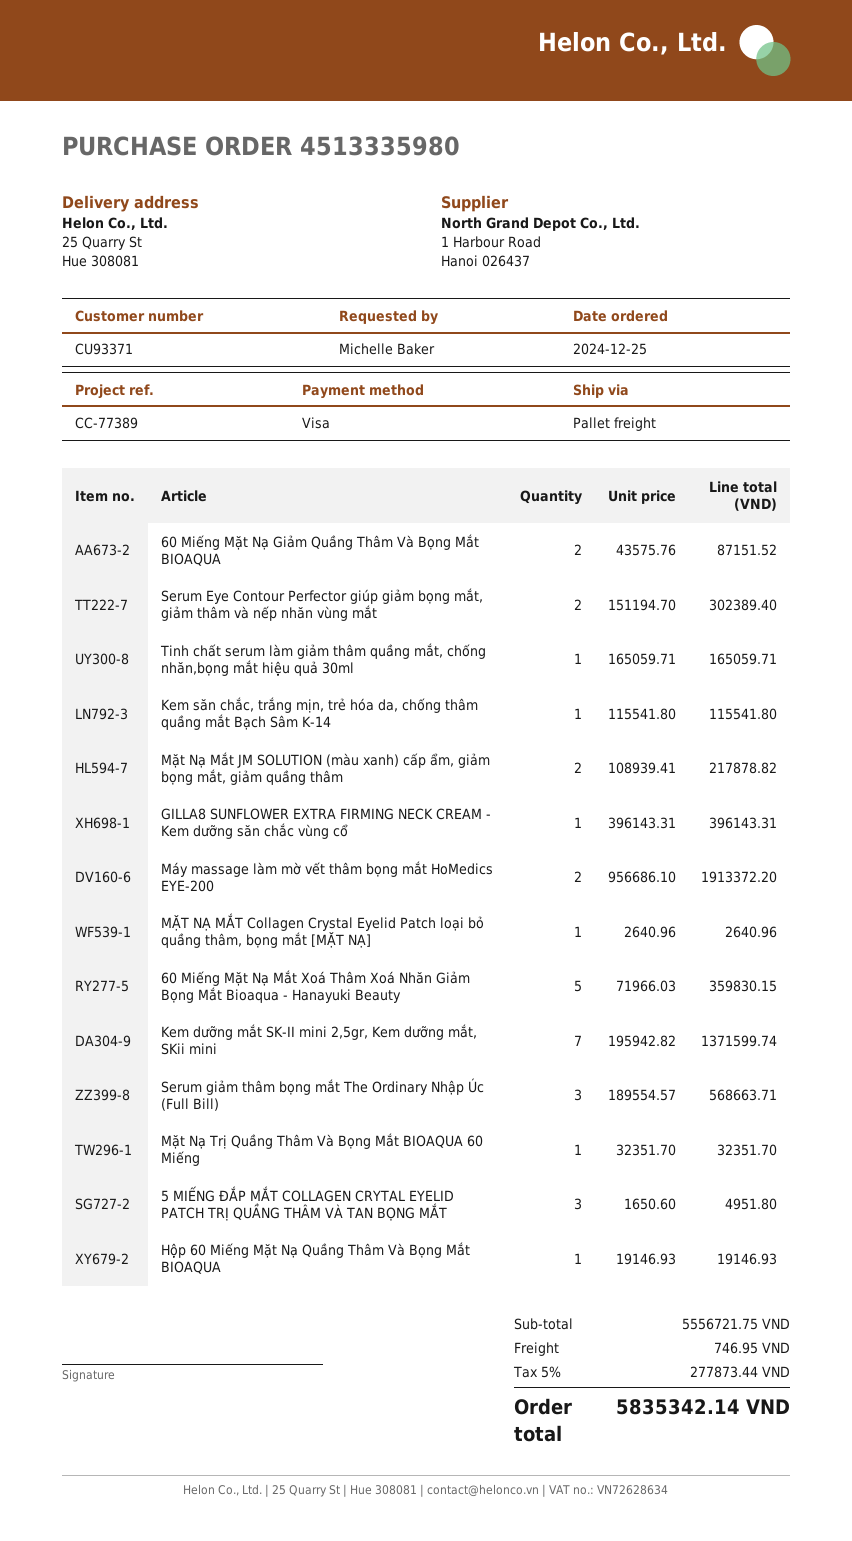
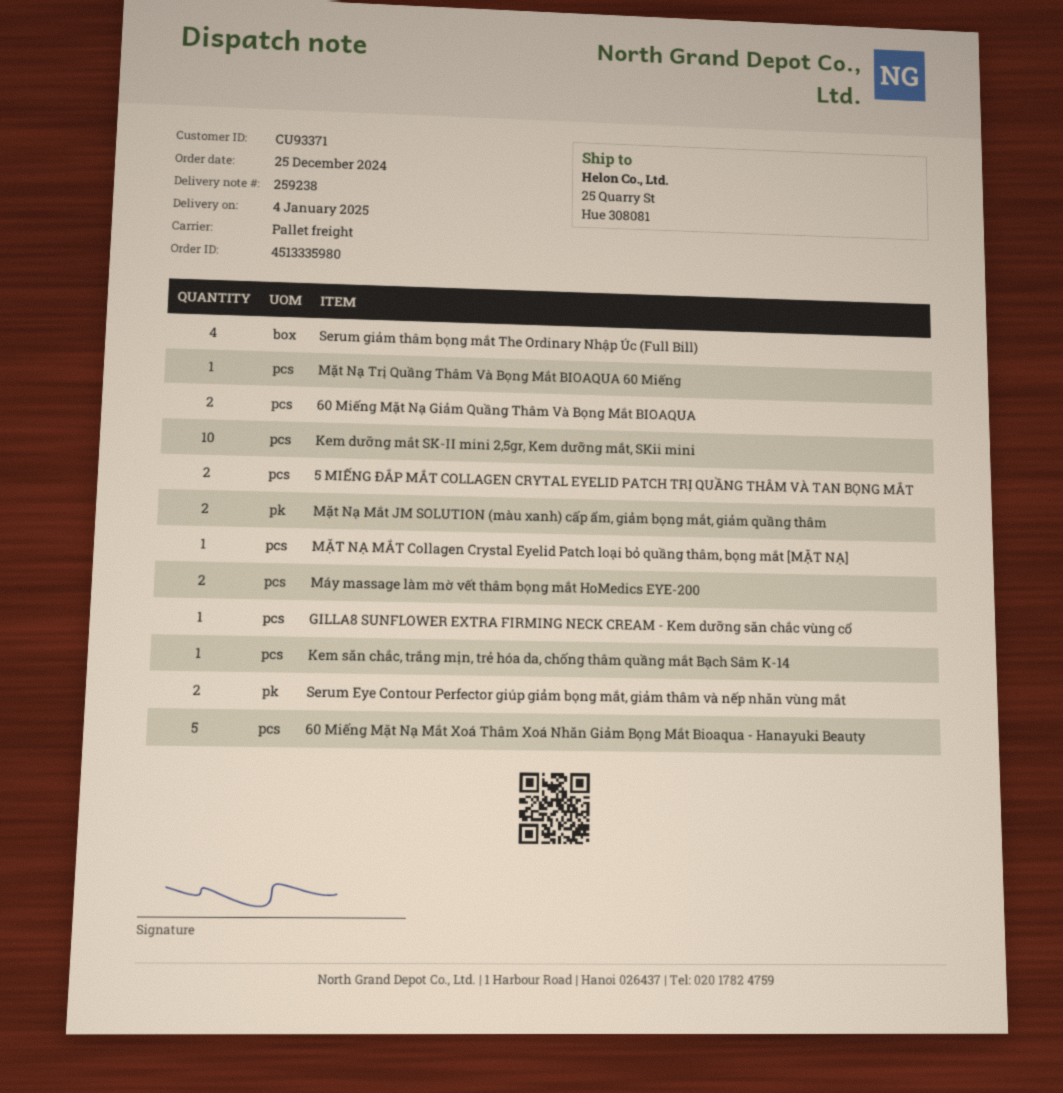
Tinh chất serum làm giảm thâm quầng mắt, chống nhăn,bọng mắt hiệu quả 30ml: 1 -> none
Kem dưỡng mắt SK-II mini 2,5gr, Kem dưỡng mắt, SKii mini: 7 -> 10
Serum giảm thâm bọng mắt The Ordinary Nhập Úc (Full Bill): 3 -> 4
5 MIẾNG ĐẮP MẮT COLLAGEN CRYTAL EYELID PATCH TRỊ QUẦNG THÂM VÀ TAN BỌNG MẮT: 3 -> 2
Hộp 60 Miếng Mặt Nạ Quầng Thâm Và Bọng Mắt BIOAQUA: 1 -> none

